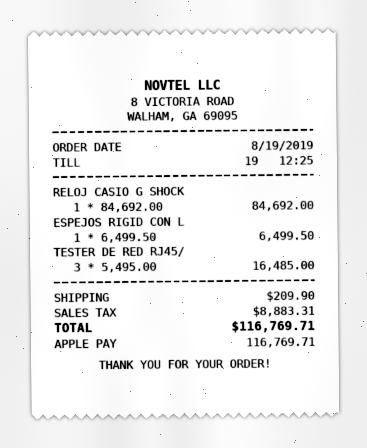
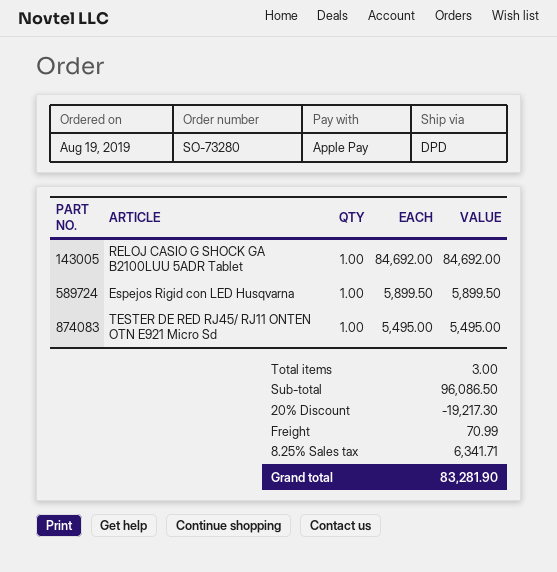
ESPEJOS RIGID CON L: 1 x 6499.50 = 6499.50 -> 1 x 5899.50 = 5899.50
TESTER DE RED RJ45/: 3 x 5495.00 = 16485.00 -> 1 x 5495.00 = 5495.00
discount: none -> 20% = 19217.30
shipping: 209.90 -> 70.99
tax: 8883.31 -> 6341.71
total: 116769.71 -> 83281.90

